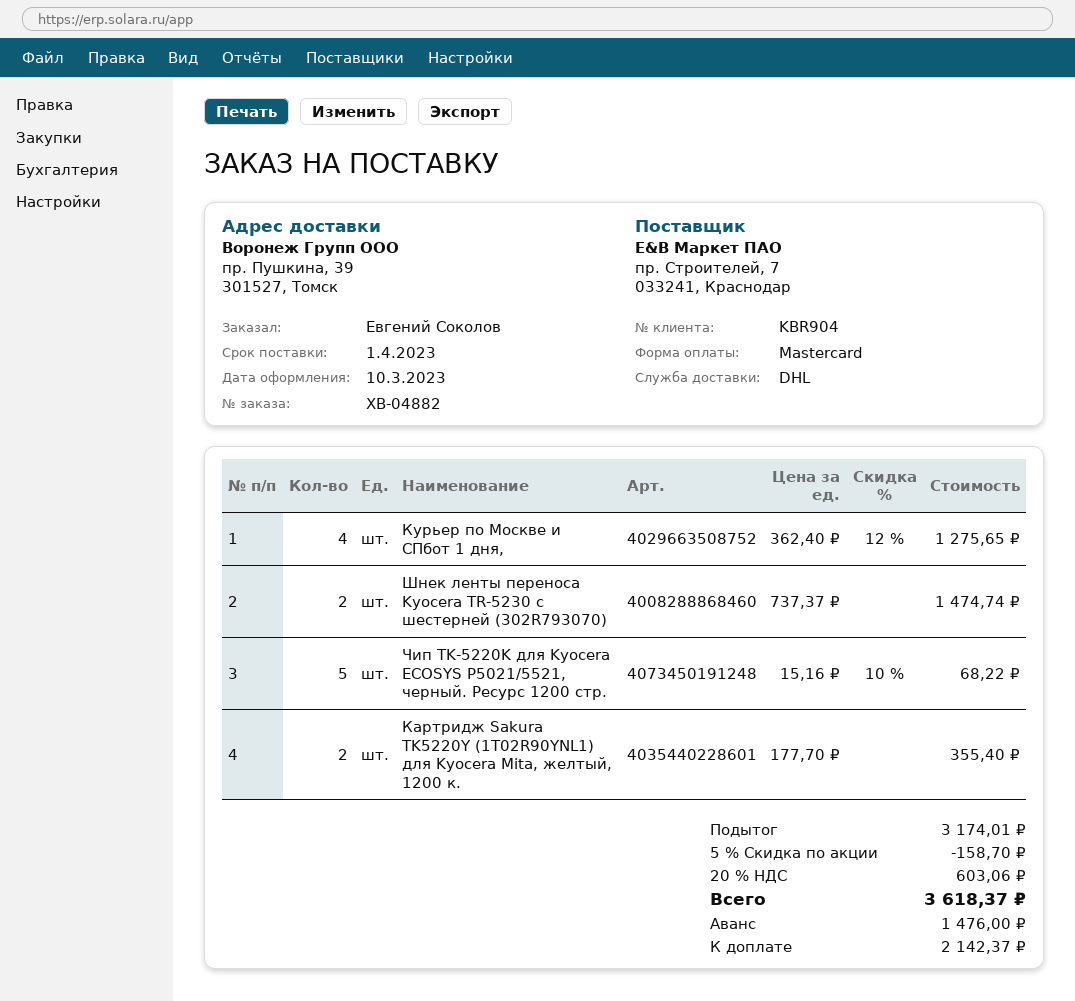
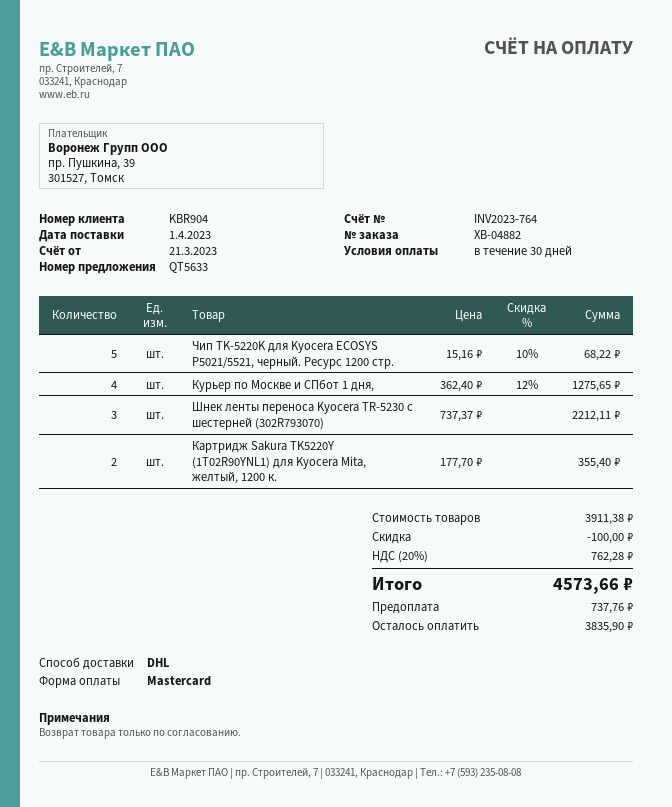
Шнек ленты переноса Kyocera TR-5230 с шестерней (302R793070): 2 x 737.37 = 1474.74 -> 3 x 737.37 = 2212.11
subtotal: 3174.01 -> 3911.38
discount: 158.70 -> 100.00
tax: 20% = 603.06 -> 20% = 762.28
total: 3618.37 -> 4573.66
deposit: 1476.00 -> 737.76
balance: 2142.37 -> 3835.90

